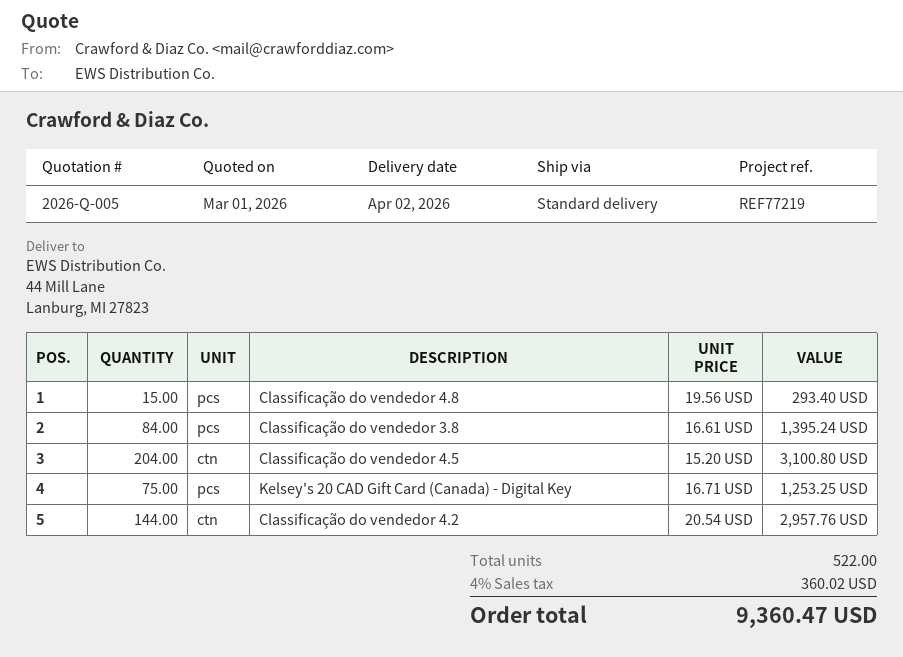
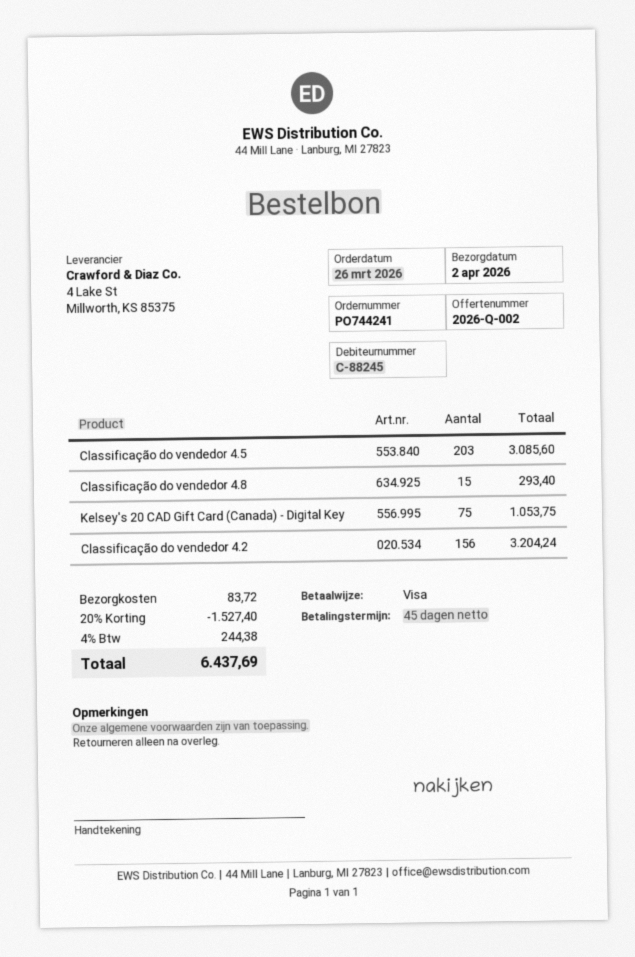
quote number: 2026-Q-005 -> 2026-Q-002
Classificação do vendedor 3.8: 84 for 1395.24 -> none
Classificação do vendedor 4.5: 204 for 3100.80 -> 203 for 3085.60
Kelsey's 20 CAD Gift Card (Canada) - Digital Key: 75 for 1253.25 -> 75 for 1053.75
Classificação do vendedor 4.2: 144 for 2957.76 -> 156 for 3204.24
discount: none -> 20% = 1527.40
shipping: none -> 83.72
tax: 4% = 360.02 -> 4% = 244.38
total: 9360.47 -> 6437.69

